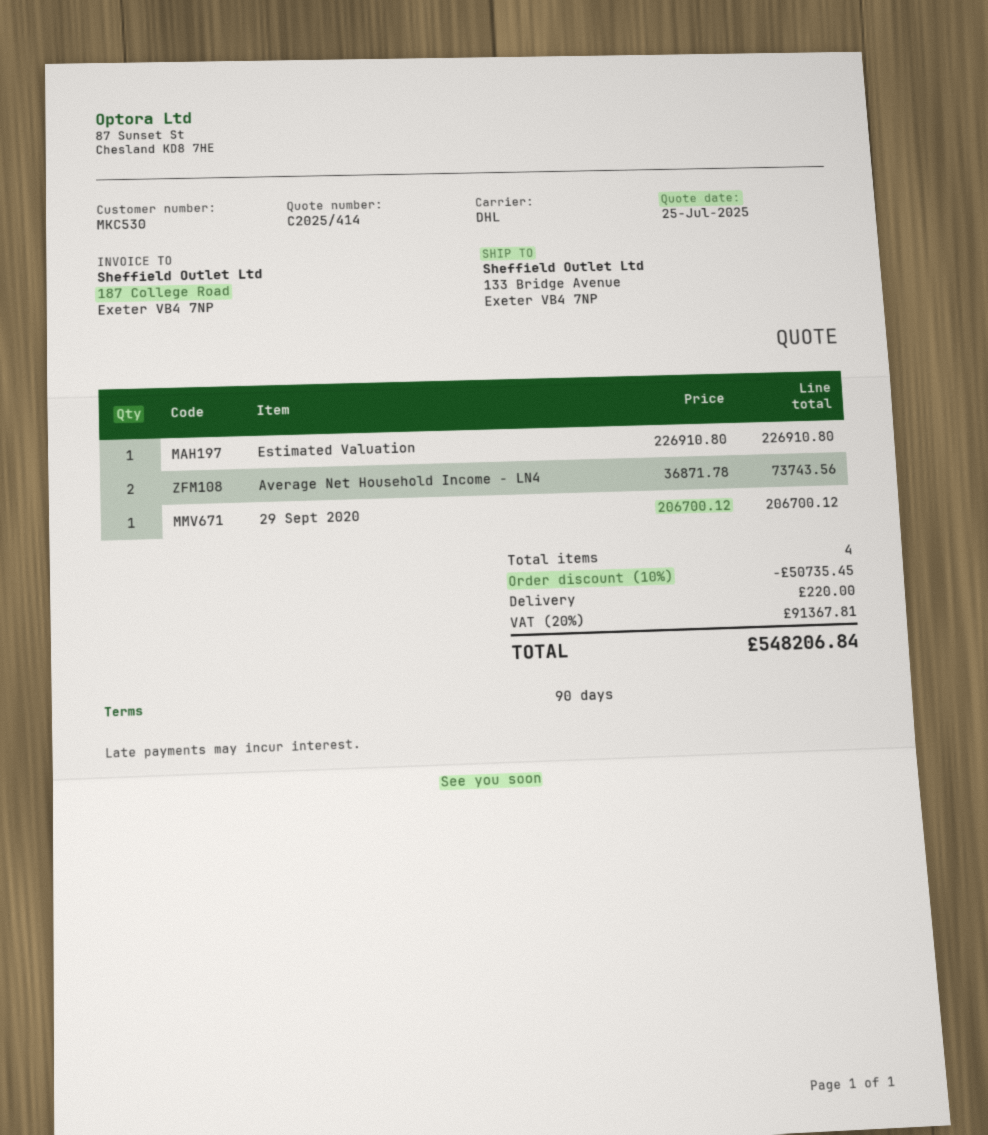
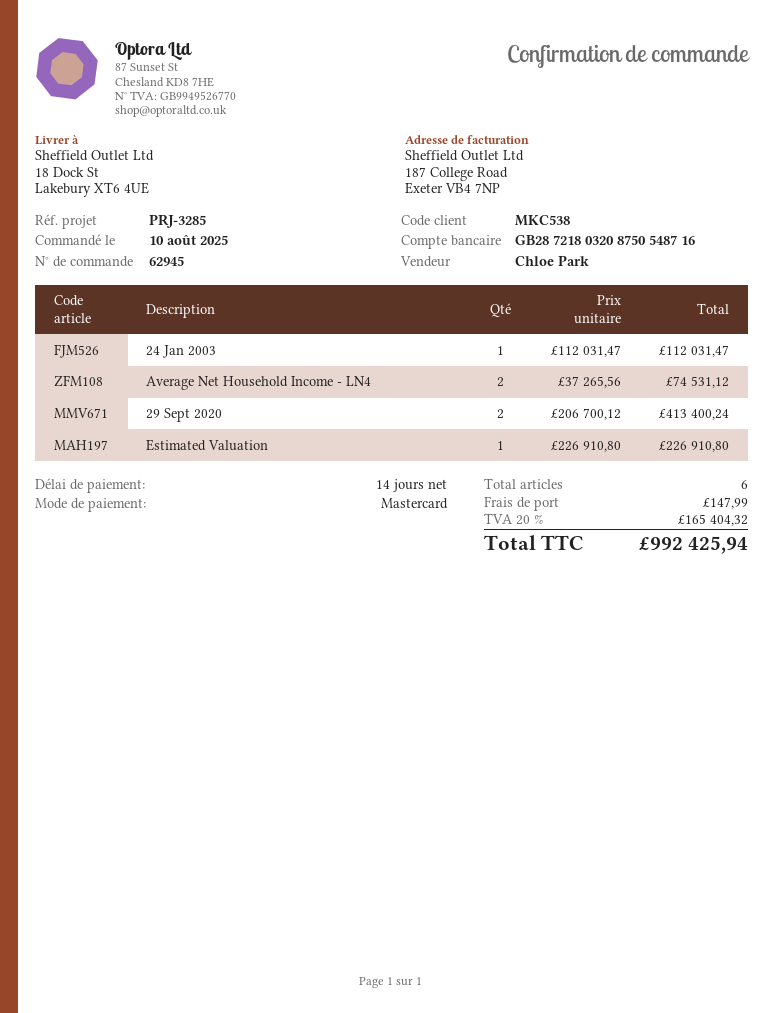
payment terms: 90 days -> 14 days
customer number: MKC530 -> MKC538
ship to: 133 Bridge Avenue, Exeter VB4 7NP -> 18 Dock St, Lakebury XT6 4UE
Average Net Household Income - LN4: 2 x 36871.78 = 73743.56 -> 2 x 37265.56 = 74531.12
29 Sept 2020: 1 x 206700.12 = 206700.12 -> 2 x 206700.12 = 413400.24
24 Jan 2003: none -> 1 x 112031.47 = 112031.47
total quantity: 4 -> 6
discount: 10% = 50735.45 -> none
shipping: 220.00 -> 147.99
tax: 20% = 91367.81 -> 20% = 165404.32
total: 548206.84 -> 992425.94

